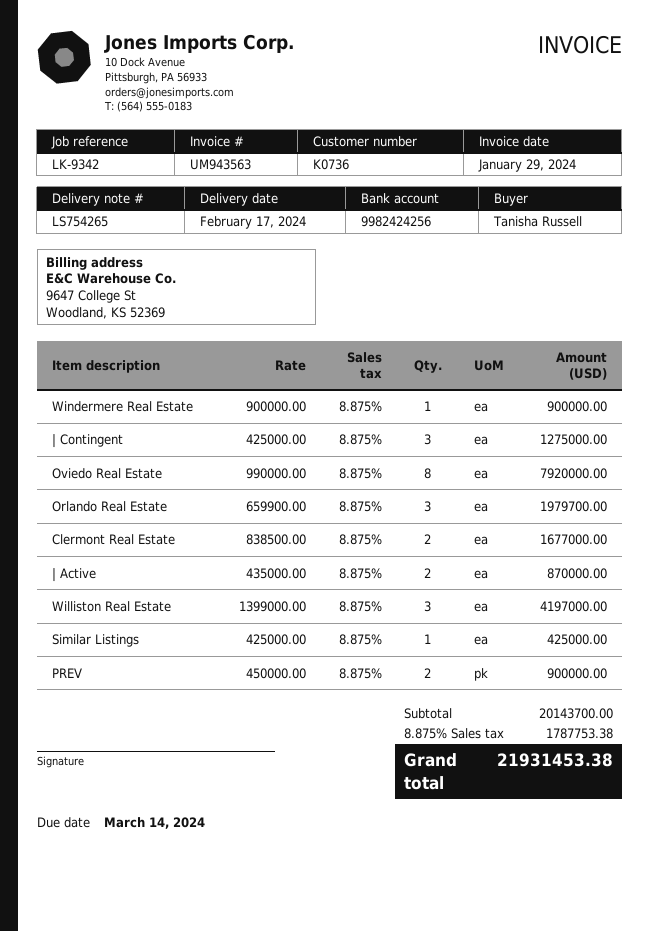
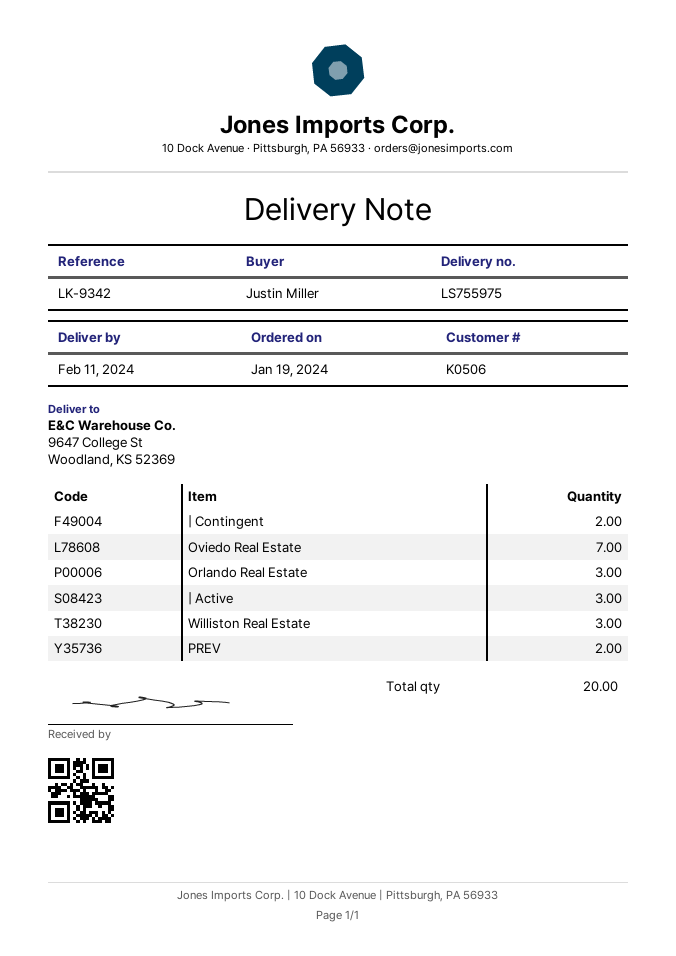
delivery note number: LS754265 -> LS755975
delivery date: 2024-02-17 -> 2024-02-11
customer number: K0736 -> K0506
ordered by: Tanisha Russell -> Justin Miller
Windermere Real Estate: 1 -> none
| Contingent: 3 -> 2
Oviedo Real Estate: 8 -> 7
Clermont Real Estate: 2 -> none
| Active: 2 -> 3
Similar Listings: 1 -> none

